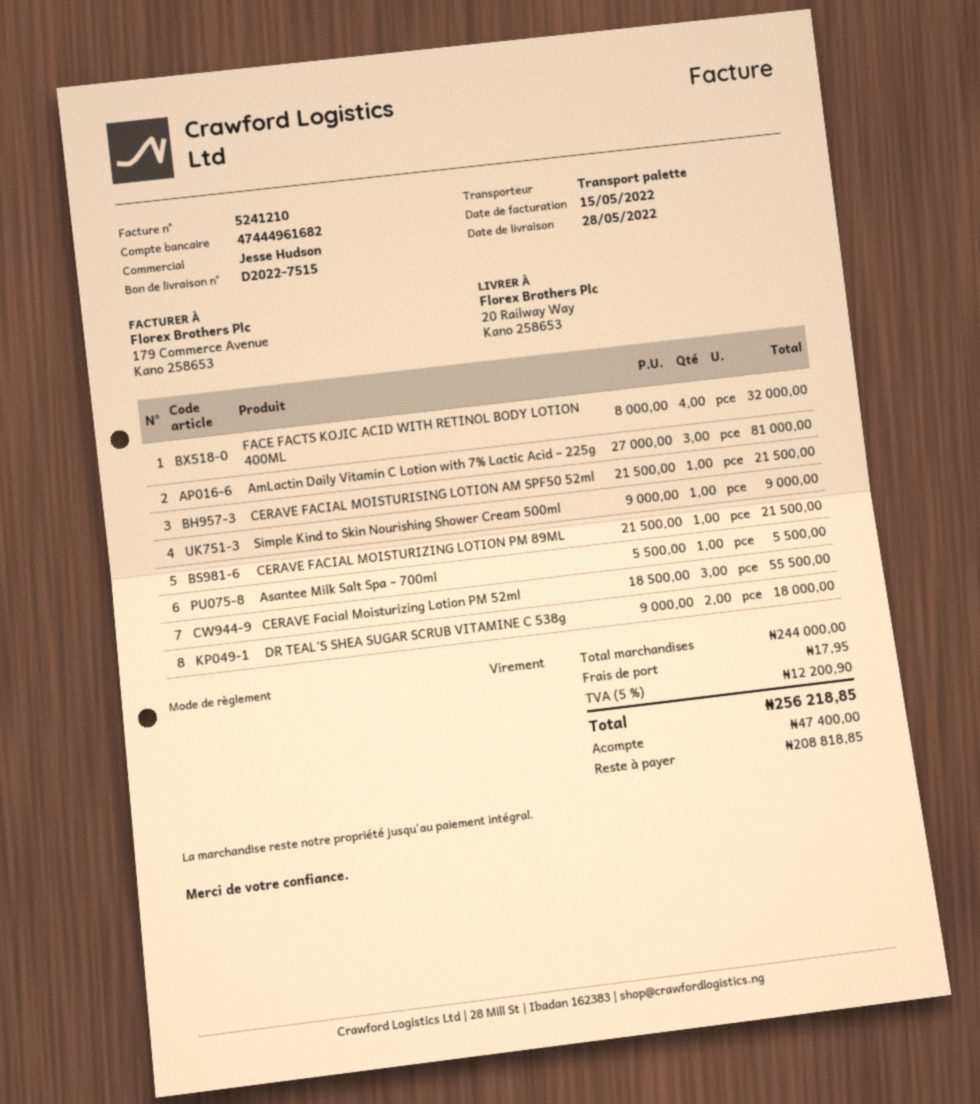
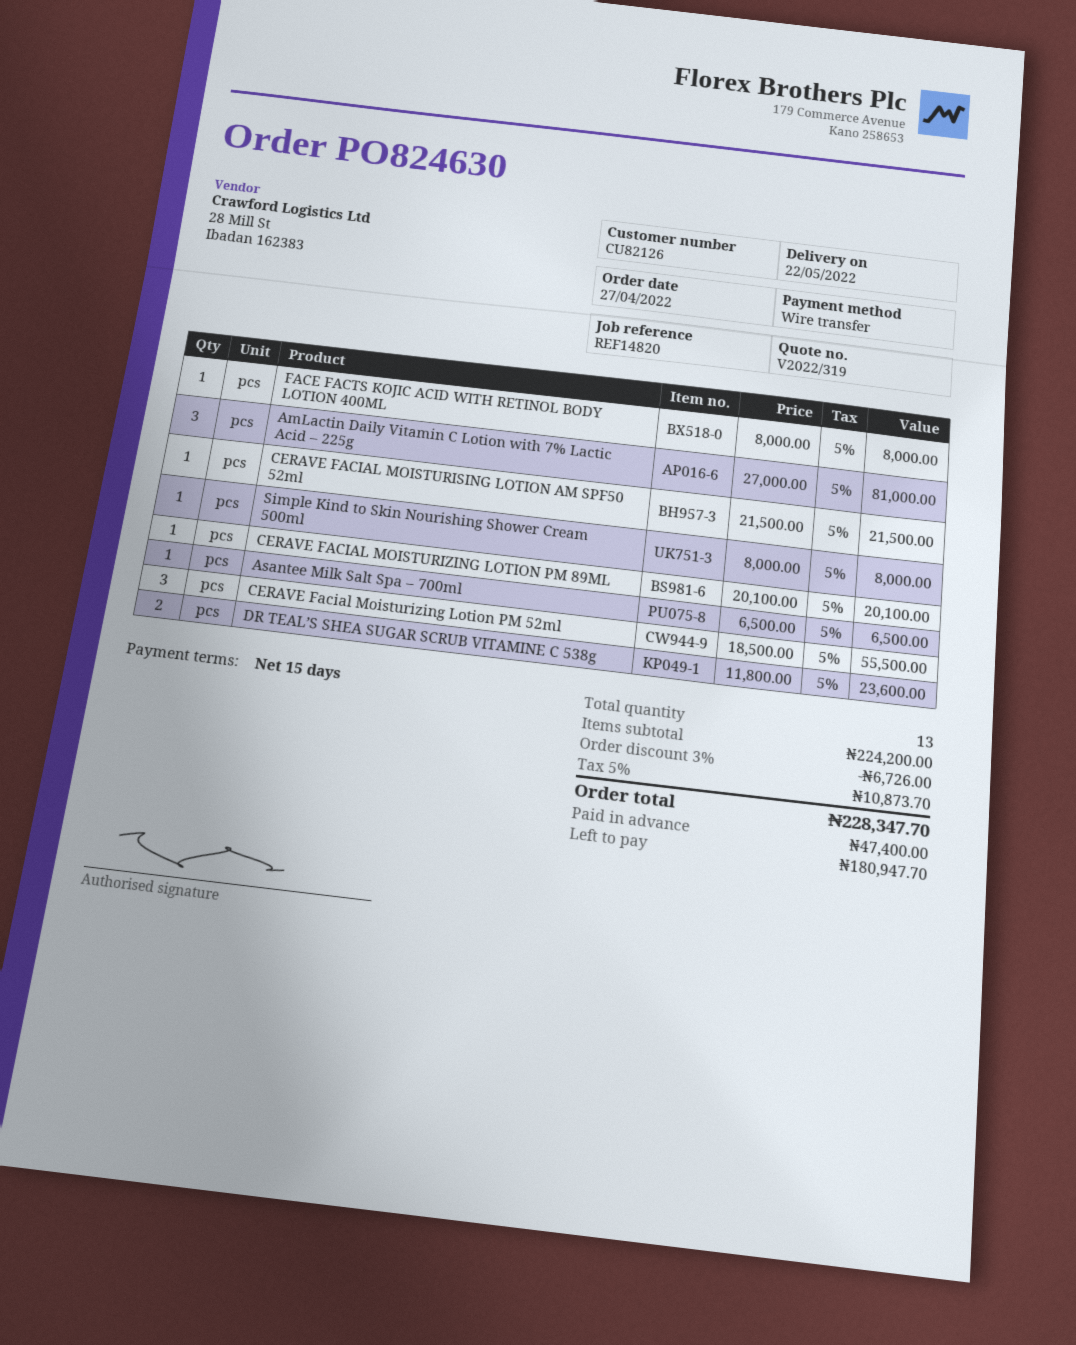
delivery date: 2022-05-28 -> 2022-05-22
FACE FACTS KOJIC ACID WITH RETINOL BODY LOTION 400ML: 4 x 8000.00 = 32000.00 -> 1 x 8000.00 = 8000.00
Simple Kind to Skin Nourishing Shower Cream 500ml: 1 x 9000.00 = 9000.00 -> 1 x 8000.00 = 8000.00
CERAVE FACIAL MOISTURIZING LOTION PM 89ML: 1 x 21500.00 = 21500.00 -> 1 x 20100.00 = 20100.00
Asantee Milk Salt Spa – 700ml: 1 x 5500.00 = 5500.00 -> 1 x 6500.00 = 6500.00
DR TEAL’S SHEA SUGAR SCRUB VITAMINE C 538g: 2 x 9000.00 = 18000.00 -> 2 x 11800.00 = 23600.00
subtotal: 244000.00 -> 224200.00
discount: none -> 3% = 6726.00
shipping: 17.95 -> none
tax: 5% = 12200.90 -> 5% = 10873.70
total: 256218.85 -> 228347.70
balance: 208818.85 -> 180947.70

